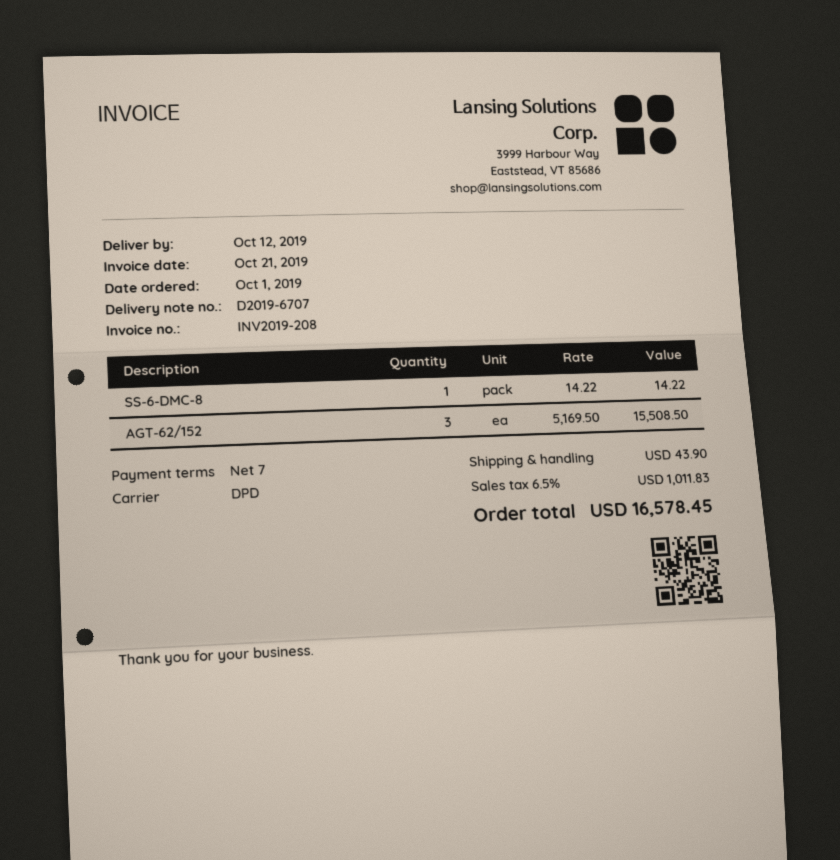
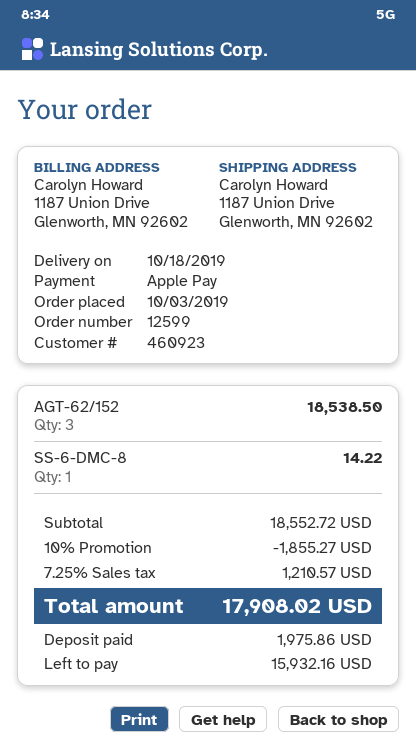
order date: 2019-10-01 -> 2019-10-03
delivery date: 2019-10-12 -> 2019-10-18
AGT-62/152: 3 for 15508.50 -> 3 for 18538.50
discount: none -> 10% = 1855.27
shipping: 43.90 -> none
tax: 6.5% = 1011.83 -> 7.25% = 1210.57
total: 16578.45 -> 17908.02

